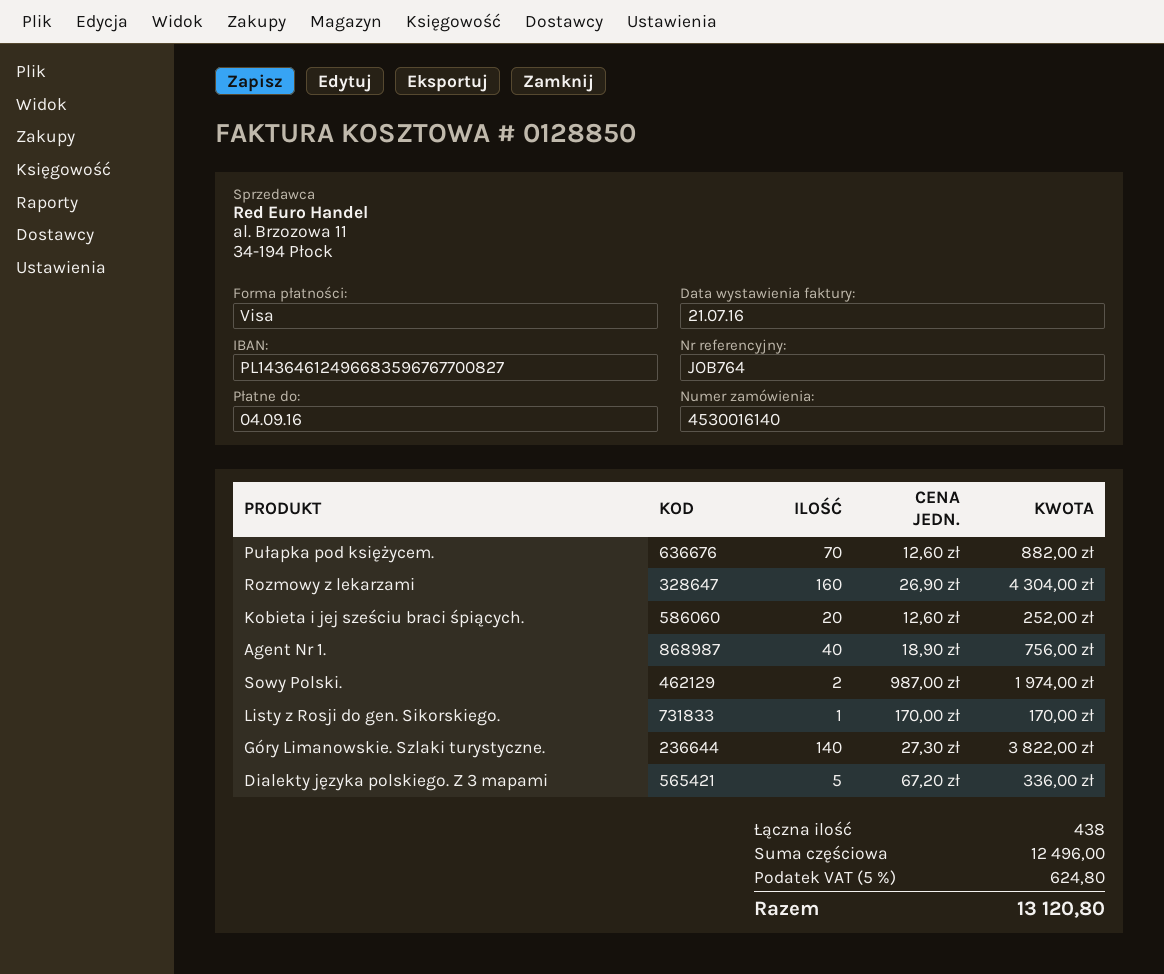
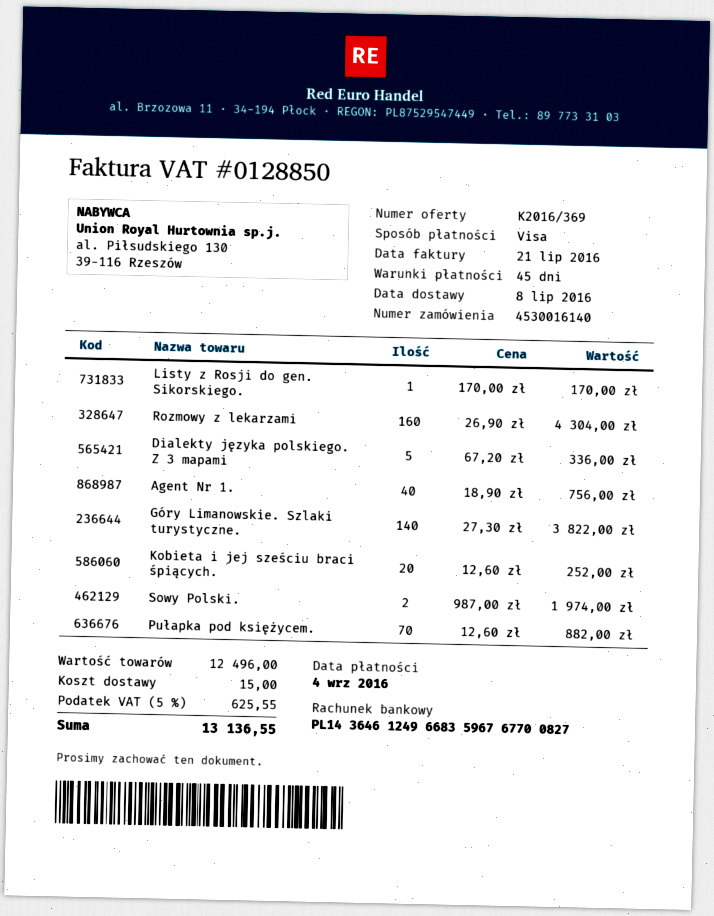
shipping: none -> 15.00
tax: 5% = 624.80 -> 5% = 625.55
total: 13120.80 -> 13136.55

